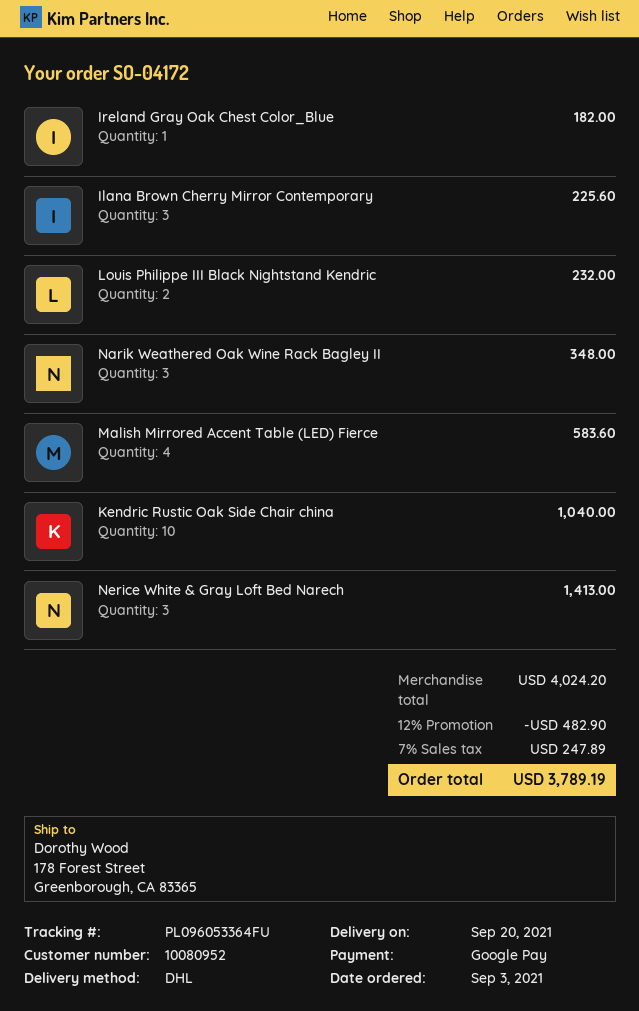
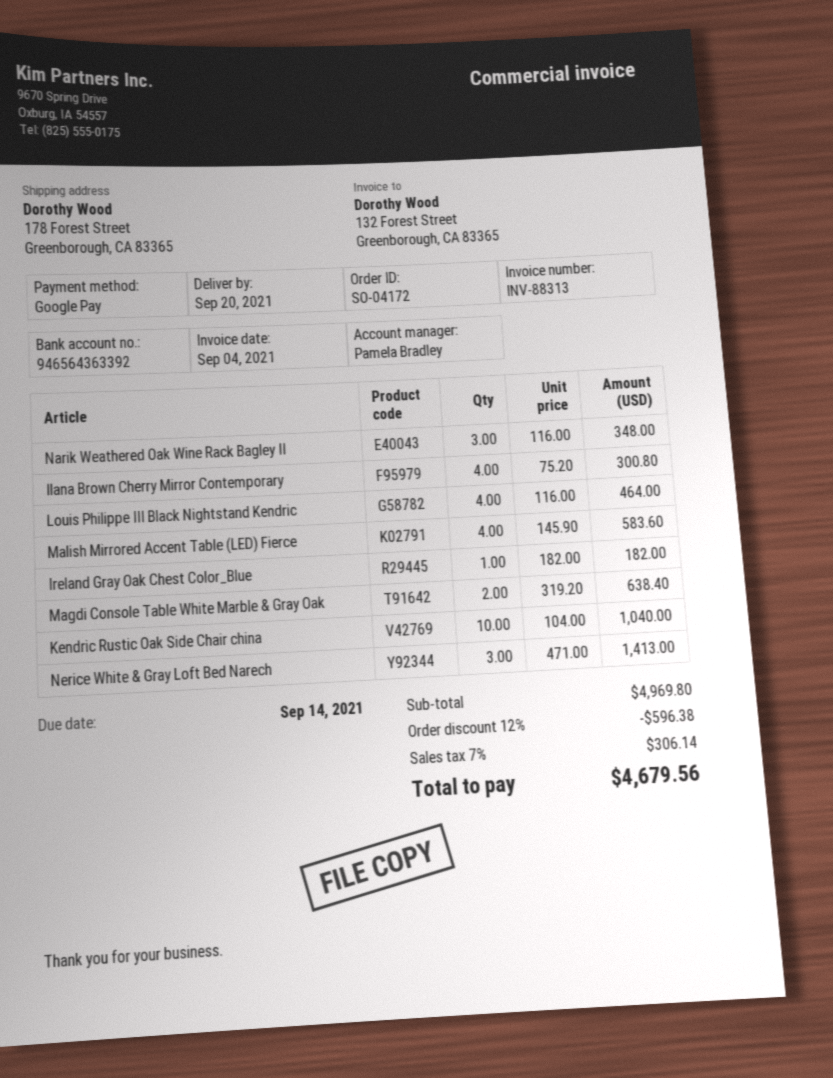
Ilana Brown Cherry Mirror Contemporary: 3 for 225.60 -> 4 for 300.80
Louis Philippe III Black Nightstand Kendric: 2 for 232.00 -> 4 for 464.00
Magdi Console Table White Marble & Gray Oak: none -> 2 for 638.40
subtotal: 4024.20 -> 4969.80
discount: 12% = 482.90 -> 12% = 596.38
tax: 7% = 247.89 -> 7% = 306.14
total: 3789.19 -> 4679.56

